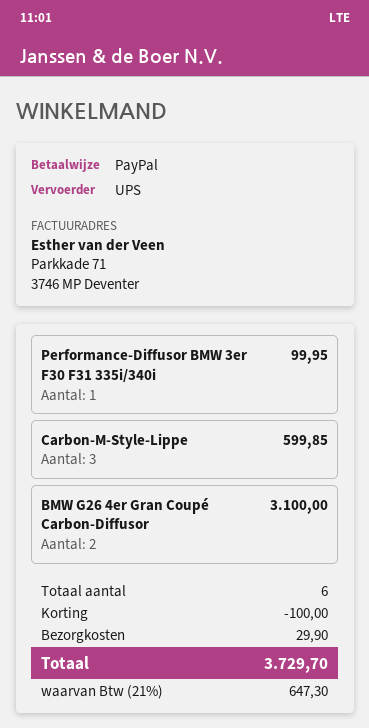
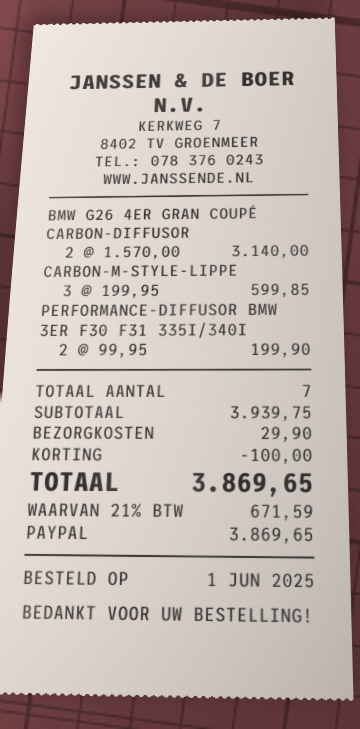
Performance-Diffusor BMW 3er F30 F31 335i/340i: 1 for 99.95 -> 2 for 199.90
BMW G26 4er Gran Coupé Carbon-Diffusor: 2 for 3100.00 -> 2 for 3140.00
total quantity: 6 -> 7
tax: 21% = 647.30 -> 21% = 671.59
total: 3729.70 -> 3869.65

